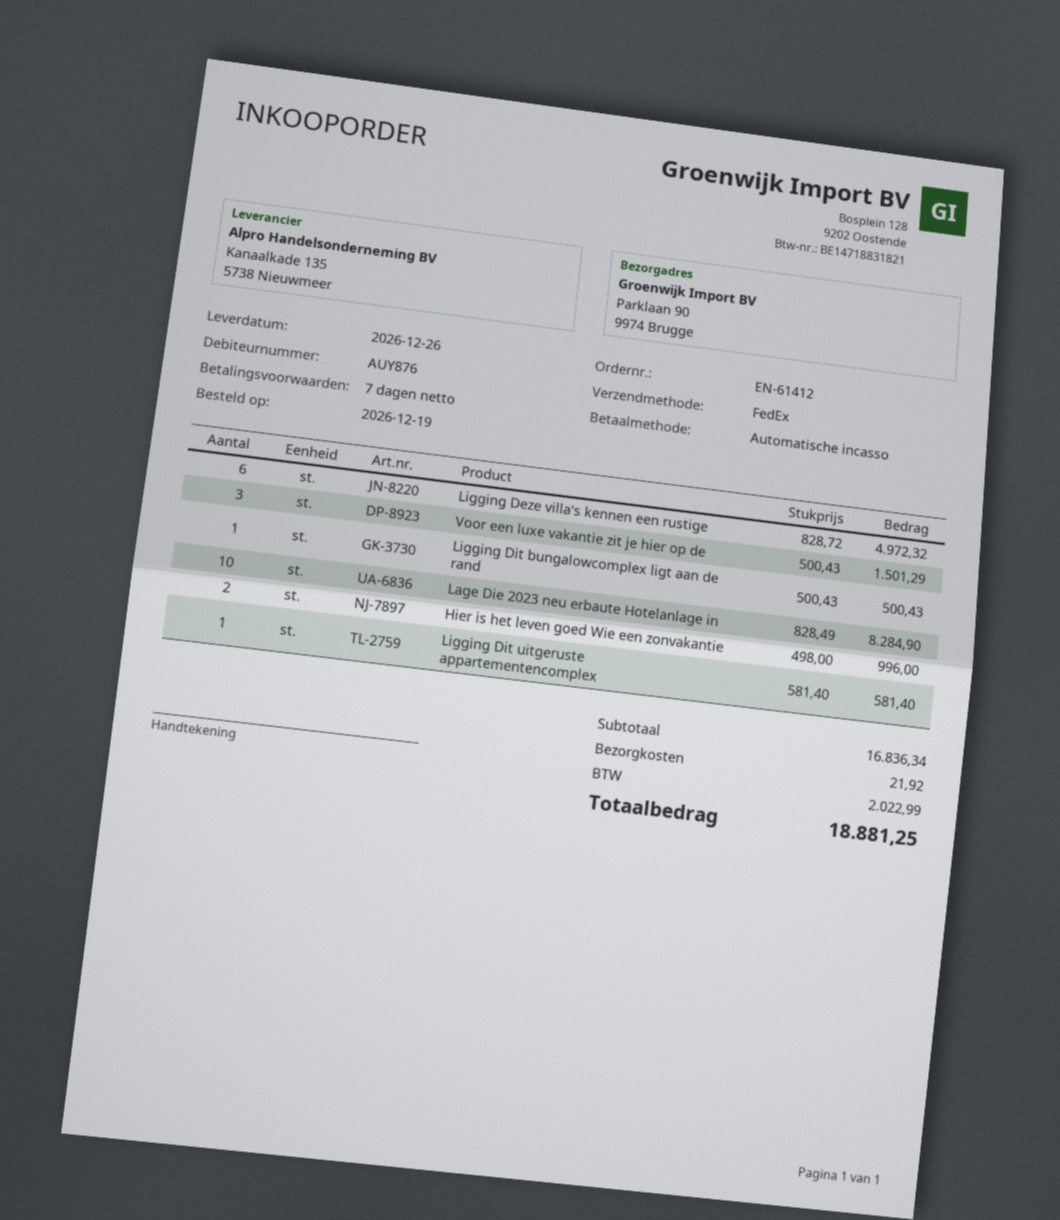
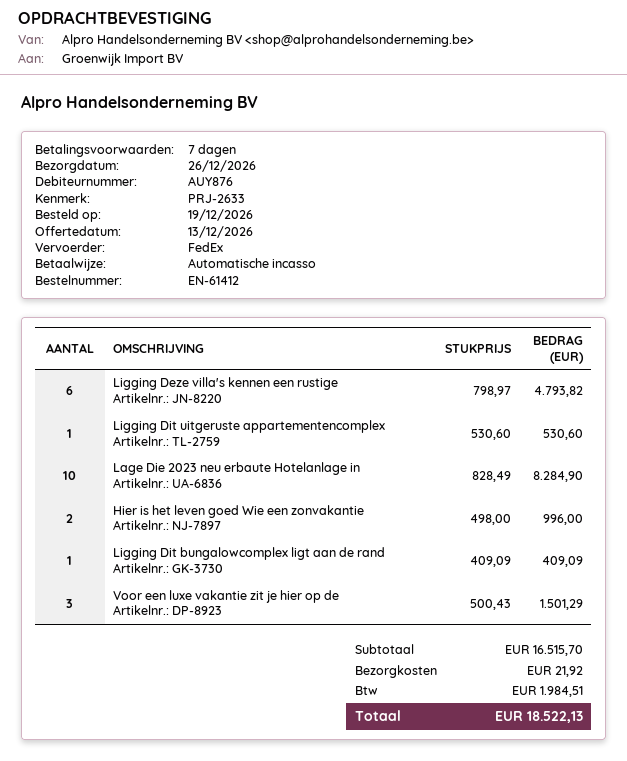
Ligging Deze villa's kennen een rustige: 6 x 828.72 = 4972.32 -> 6 x 798.97 = 4793.82
Ligging Dit bungalowcomplex ligt aan de rand: 1 x 500.43 = 500.43 -> 1 x 409.09 = 409.09
Ligging Dit uitgeruste appartementencomplex: 1 x 581.40 = 581.40 -> 1 x 530.60 = 530.60
subtotal: 16836.34 -> 16515.70
tax: 2022.99 -> 1984.51
total: 18881.25 -> 18522.13

